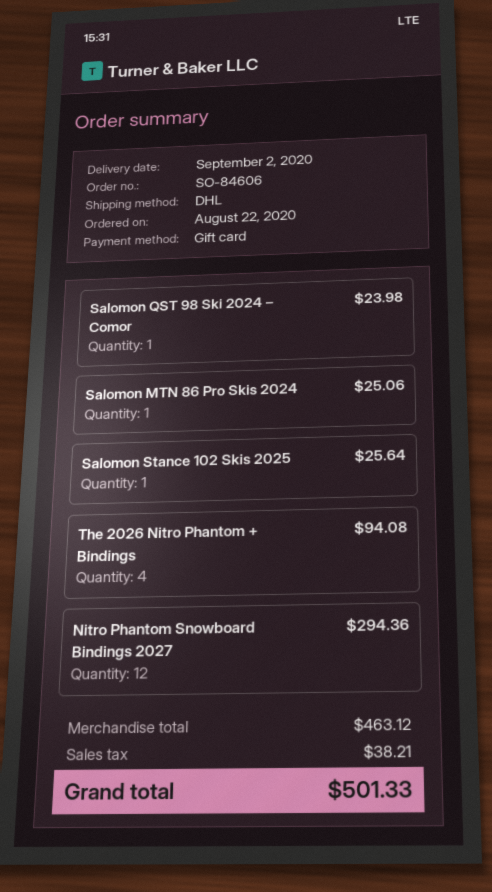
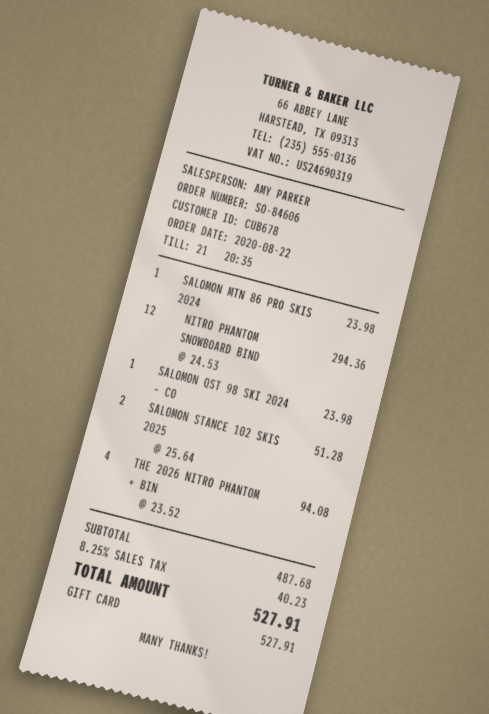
Salomon MTN 86 Pro Skis 2024: 1 for 25.06 -> 1 for 23.98
Salomon Stance 102 Skis 2025: 1 for 25.64 -> 2 for 51.28
subtotal: 463.12 -> 487.68
tax: 38.21 -> 40.23
total: 501.33 -> 527.91

